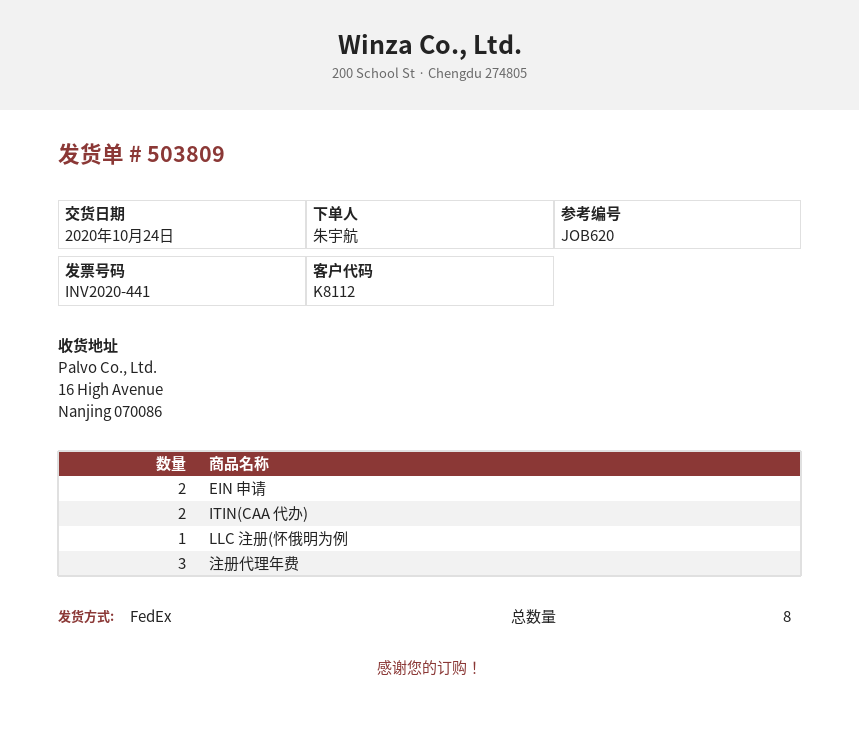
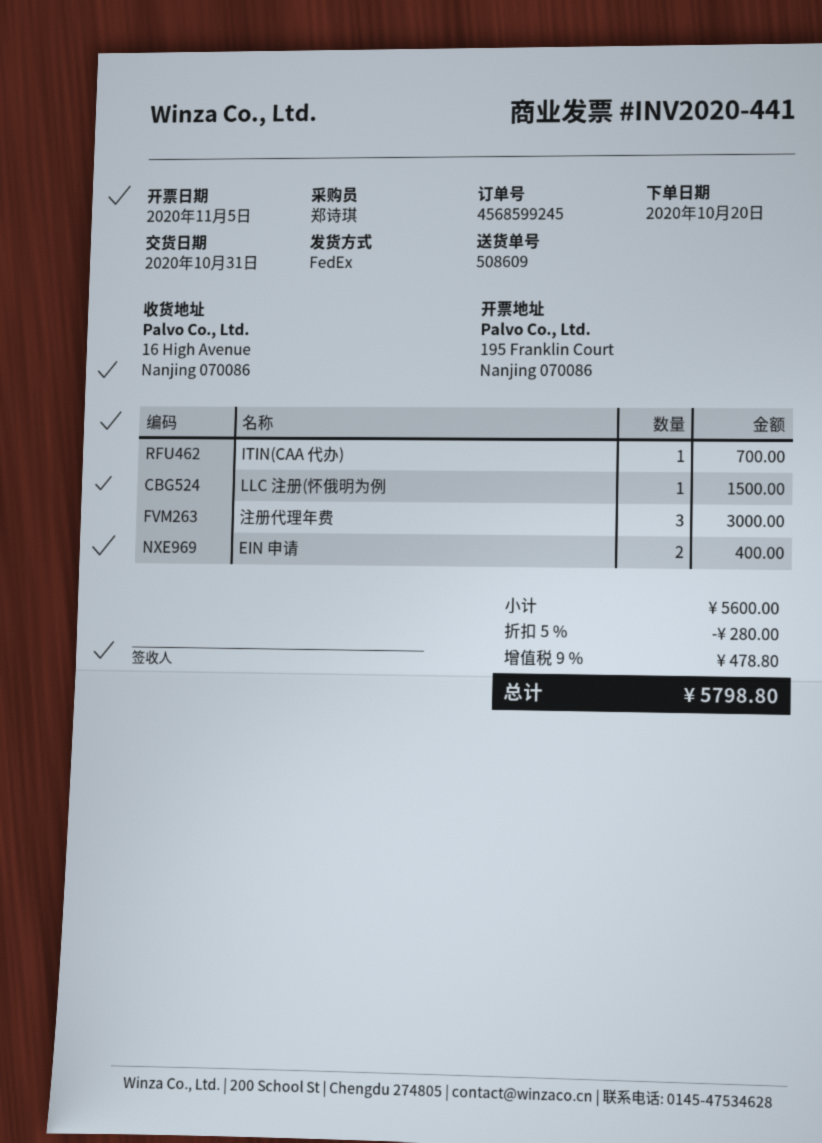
delivery note number: 503809 -> 508609
delivery date: 2020-10-24 -> 2020-10-31
ordered by: 朱宇航 -> 郑诗琪
ITIN(CAA 代办): 2 -> 1

